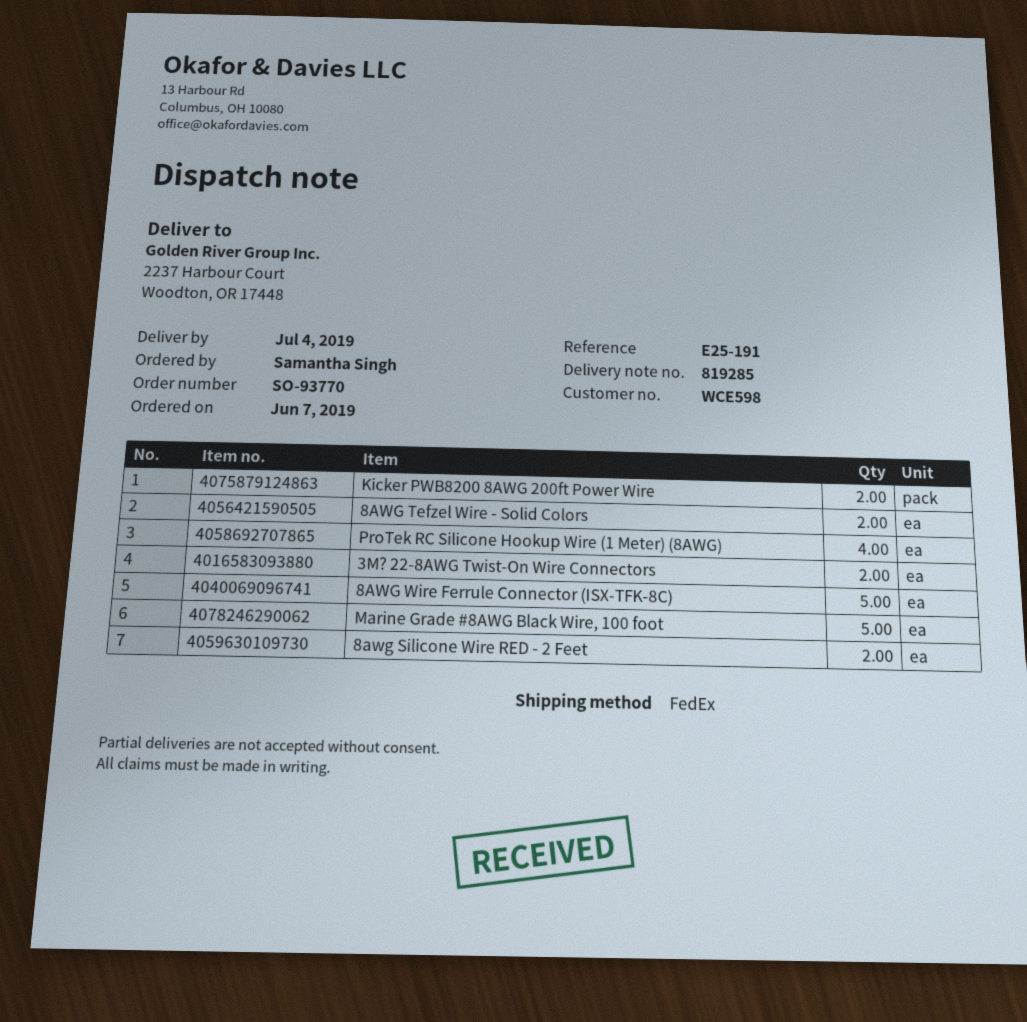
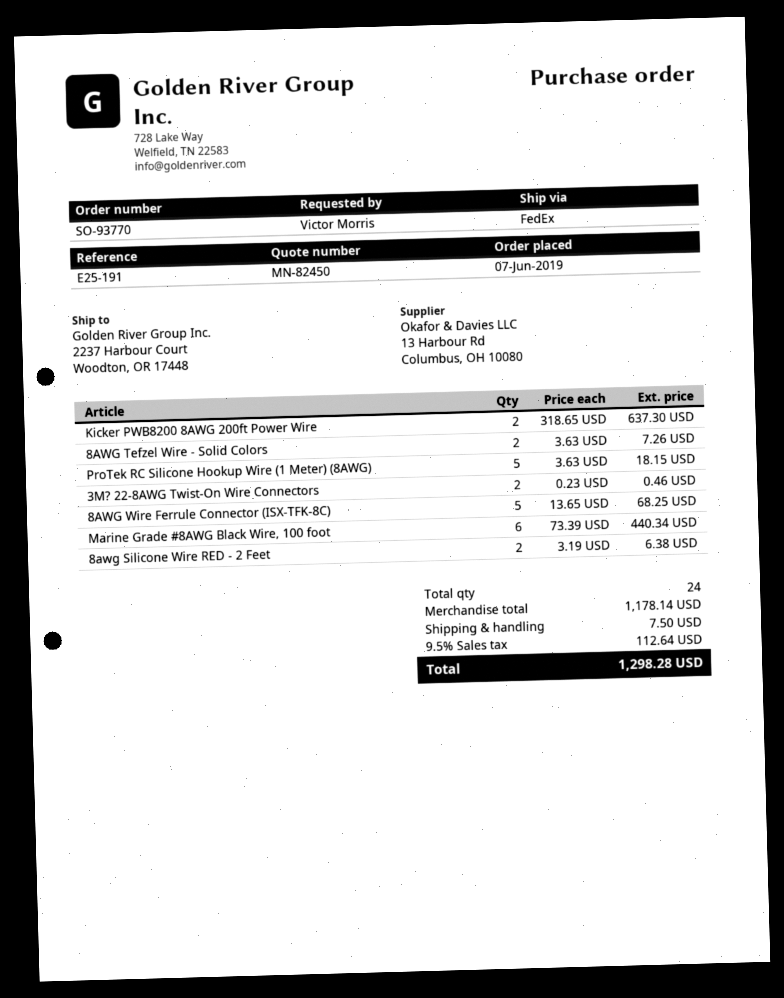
ordered by: Samantha Singh -> Victor Morris
ProTek RC Silicone Hookup Wire (1 Meter) (8AWG): 4 -> 5
Marine Grade #8AWG Black Wire, 100 foot: 5 -> 6

